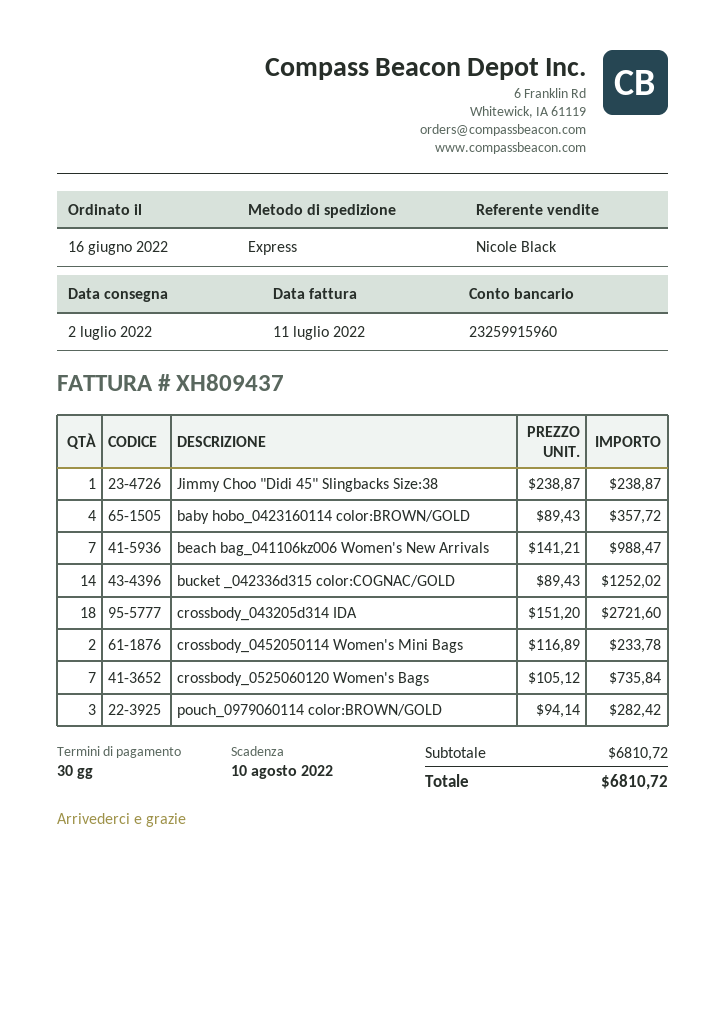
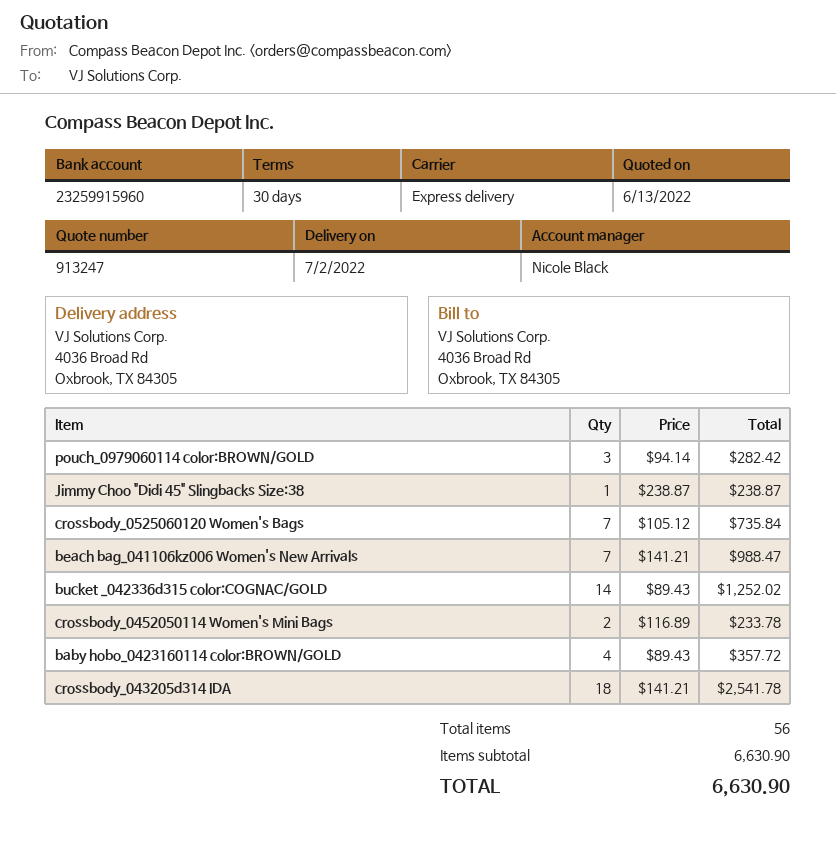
crossbody_043205d314 IDA: 18 x 151.20 = 2721.60 -> 18 x 141.21 = 2541.78
subtotal: 6810.72 -> 6630.90
total: 6810.72 -> 6630.90

